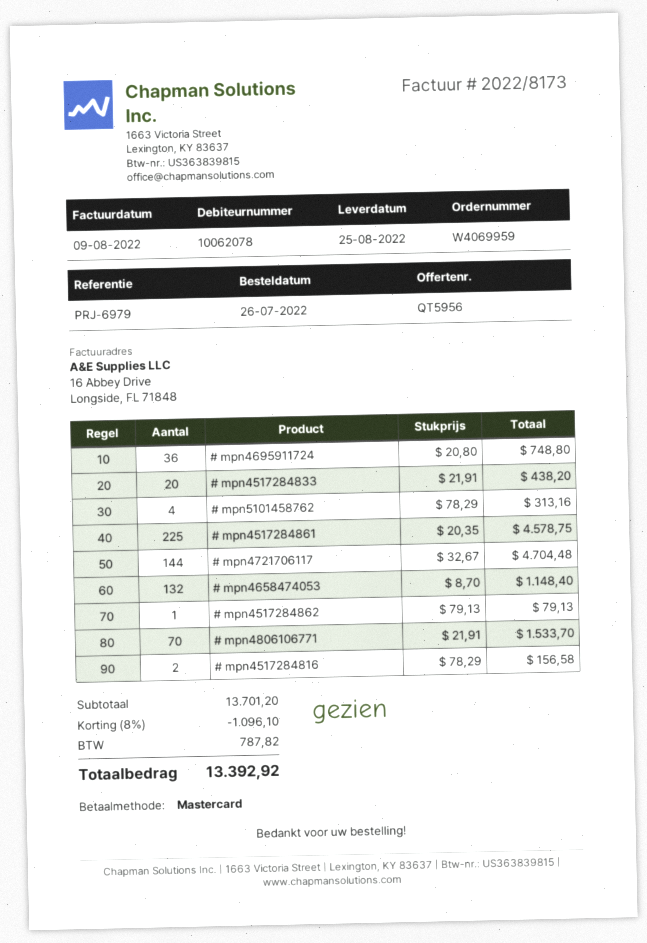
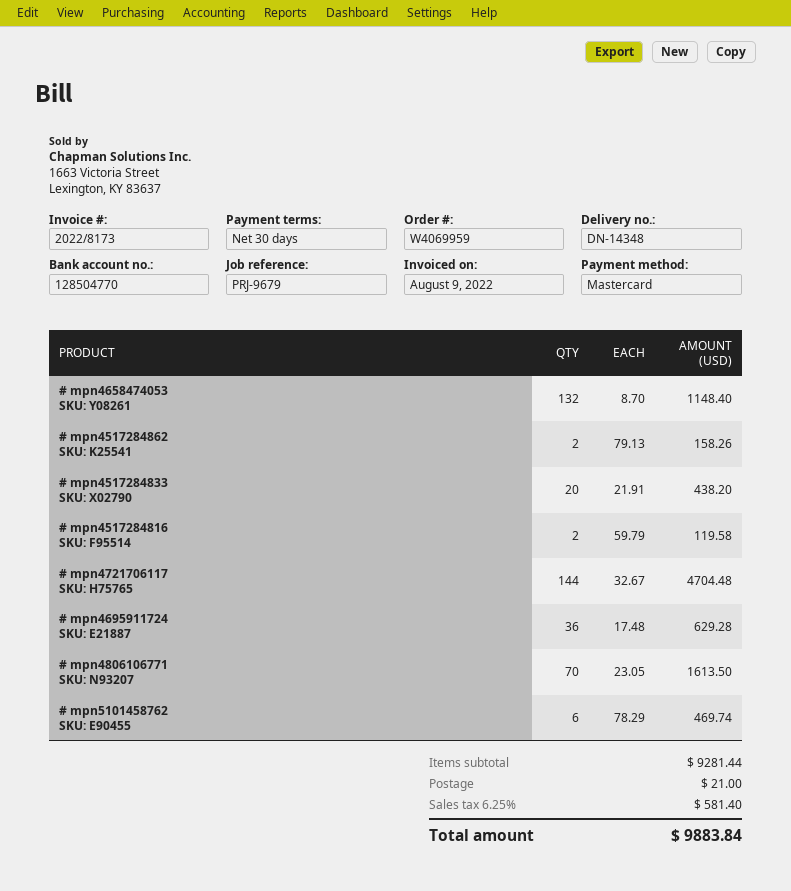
reference: PRJ-6979 -> PRJ-9679
# mpn4695911724: 36 x 20.80 = 748.80 -> 36 x 17.48 = 629.28
# mpn5101458762: 4 x 78.29 = 313.16 -> 6 x 78.29 = 469.74
# mpn4517284861: 225 x 20.35 = 4578.75 -> none
# mpn4517284862: 1 x 79.13 = 79.13 -> 2 x 79.13 = 158.26
# mpn4806106771: 70 x 21.91 = 1533.70 -> 70 x 23.05 = 1613.50
# mpn4517284816: 2 x 78.29 = 156.58 -> 2 x 59.79 = 119.58
subtotal: 13701.20 -> 9281.44
discount: 8% = 1096.10 -> none
shipping: none -> 21.00
tax: 787.82 -> 581.40
total: 13392.92 -> 9883.84

